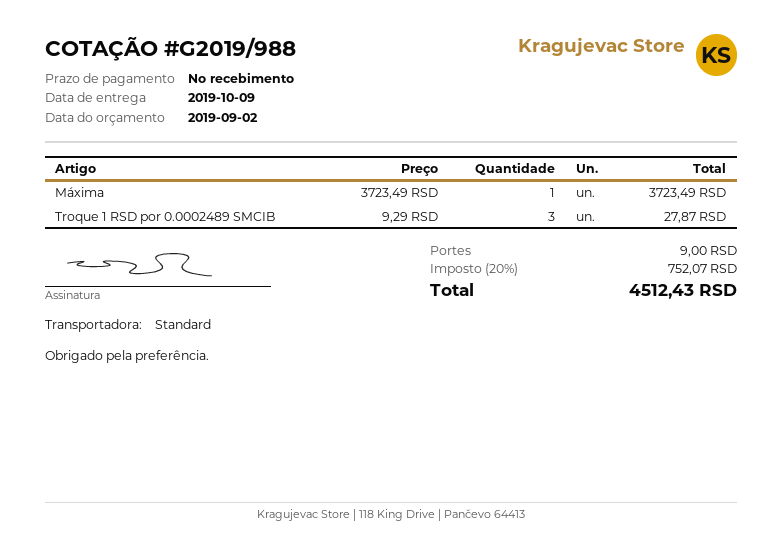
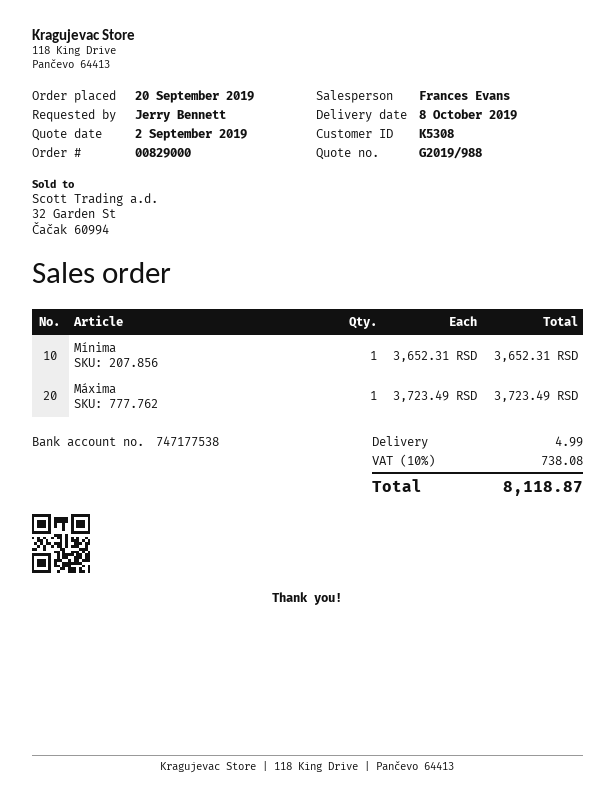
delivery date: 2019-10-09 -> 2019-10-08
Troque 1 RSD por 0.0002489 SMCIB: 3 x 9.29 = 27.87 -> none
Mínima: none -> 1 x 3652.31 = 3652.31
shipping: 9.00 -> 4.99
tax: 20% = 752.07 -> 10% = 738.08
total: 4512.43 -> 8118.87

